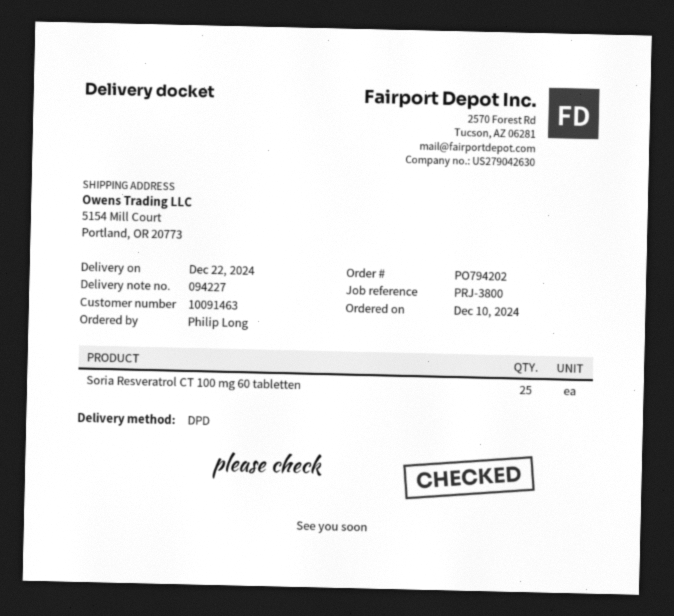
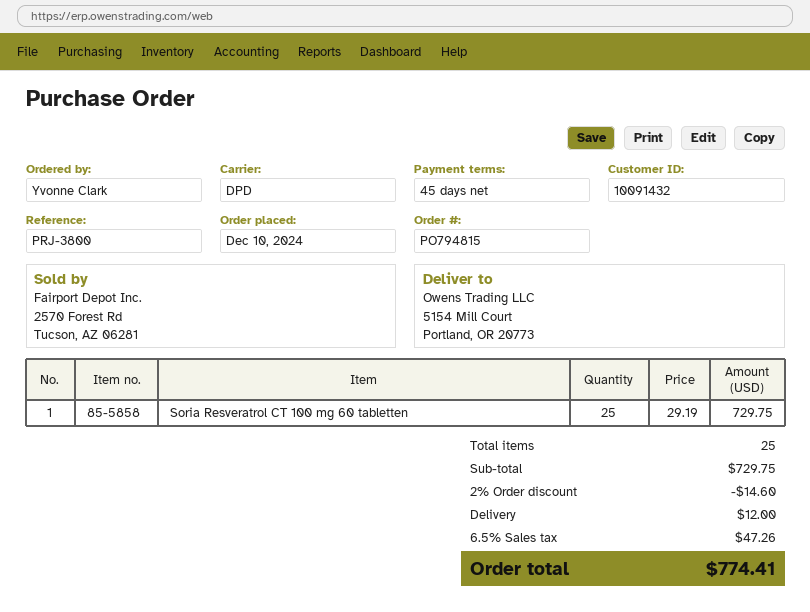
order number: PO794202 -> PO794815
customer number: 10091463 -> 10091432
ordered by: Philip Long -> Yvonne Clark

